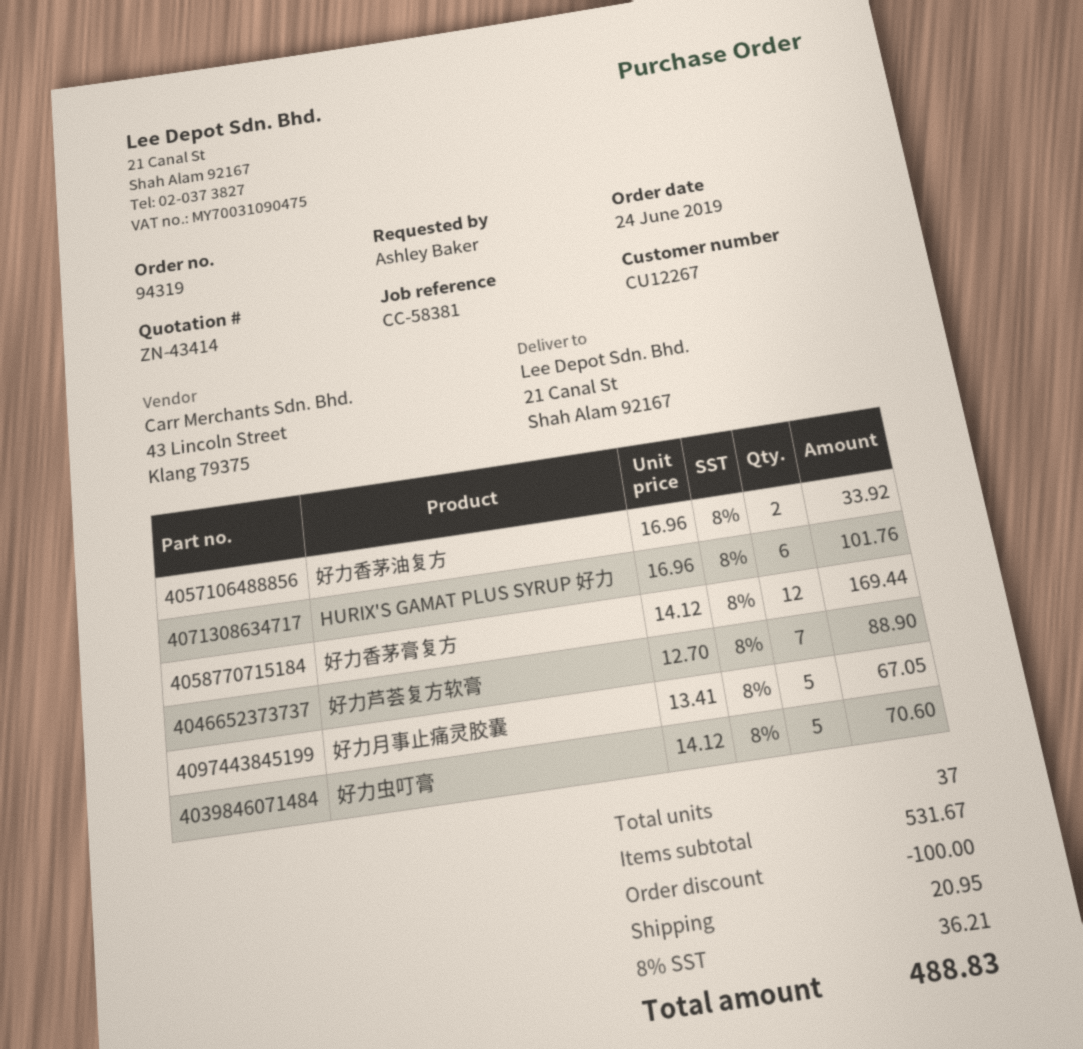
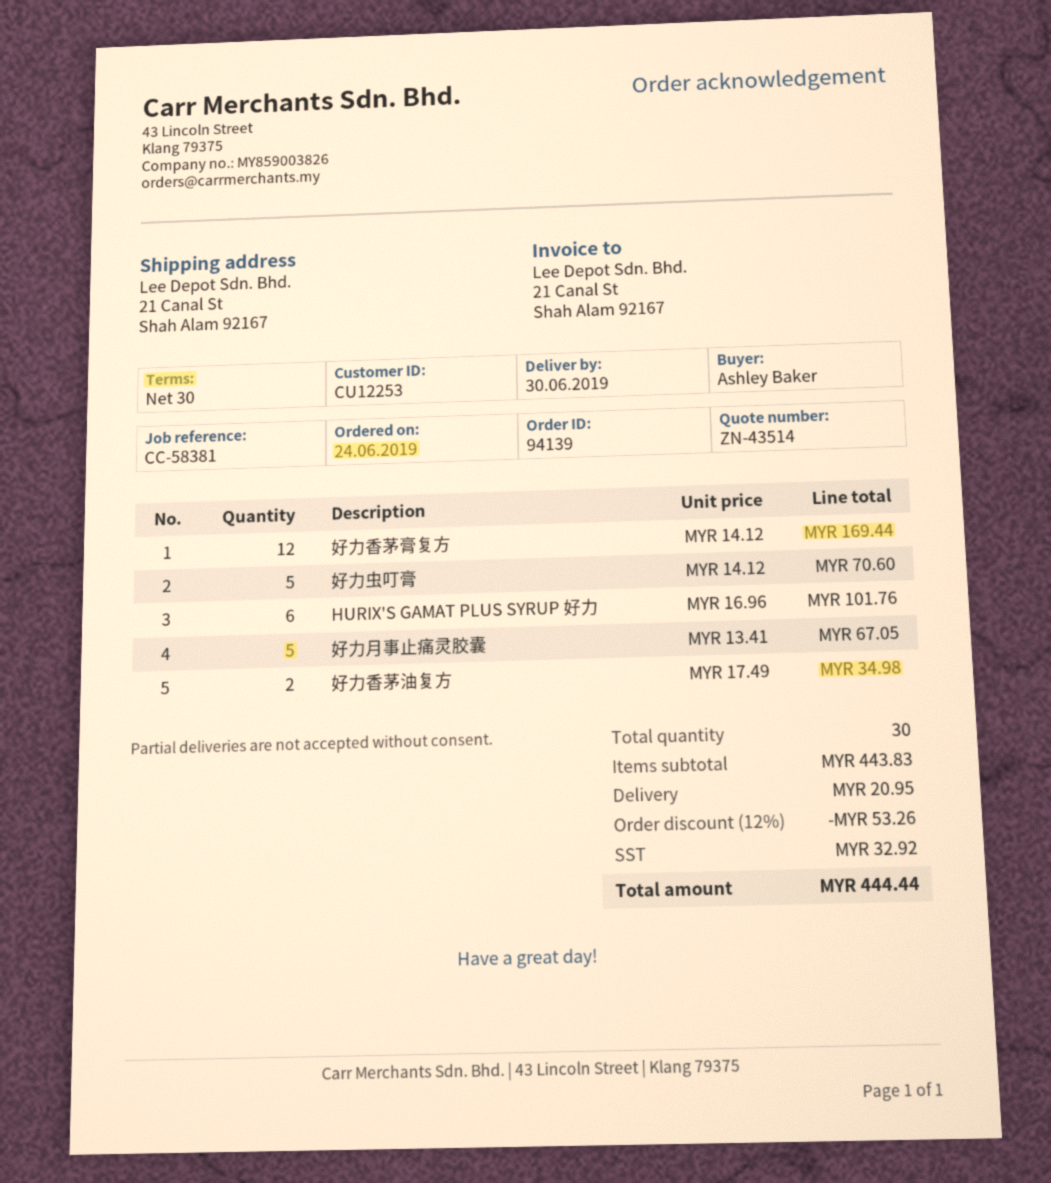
quote number: ZN-43414 -> ZN-43514
order number: 94319 -> 94139
customer number: CU12267 -> CU12253
好力香茅油复方: 2 x 16.96 = 33.92 -> 2 x 17.49 = 34.98
好力芦荟复方软膏: 7 x 12.70 = 88.90 -> none
total quantity: 37 -> 30
subtotal: 531.67 -> 443.83
discount: 100.00 -> 53.26
tax: 36.21 -> 32.92
total: 488.83 -> 444.44

